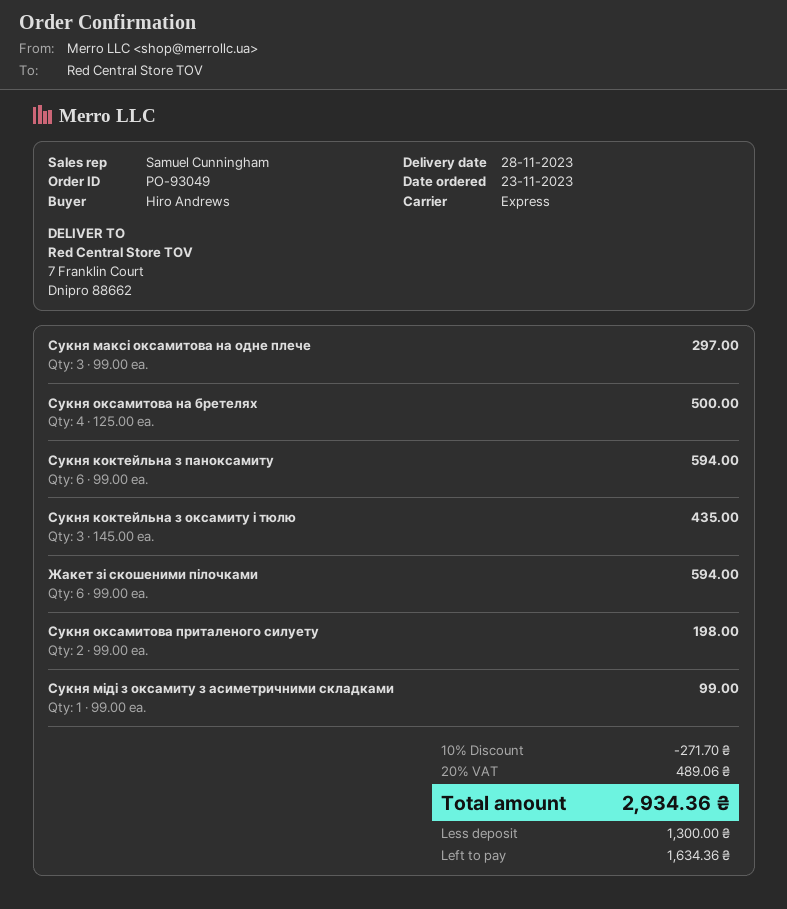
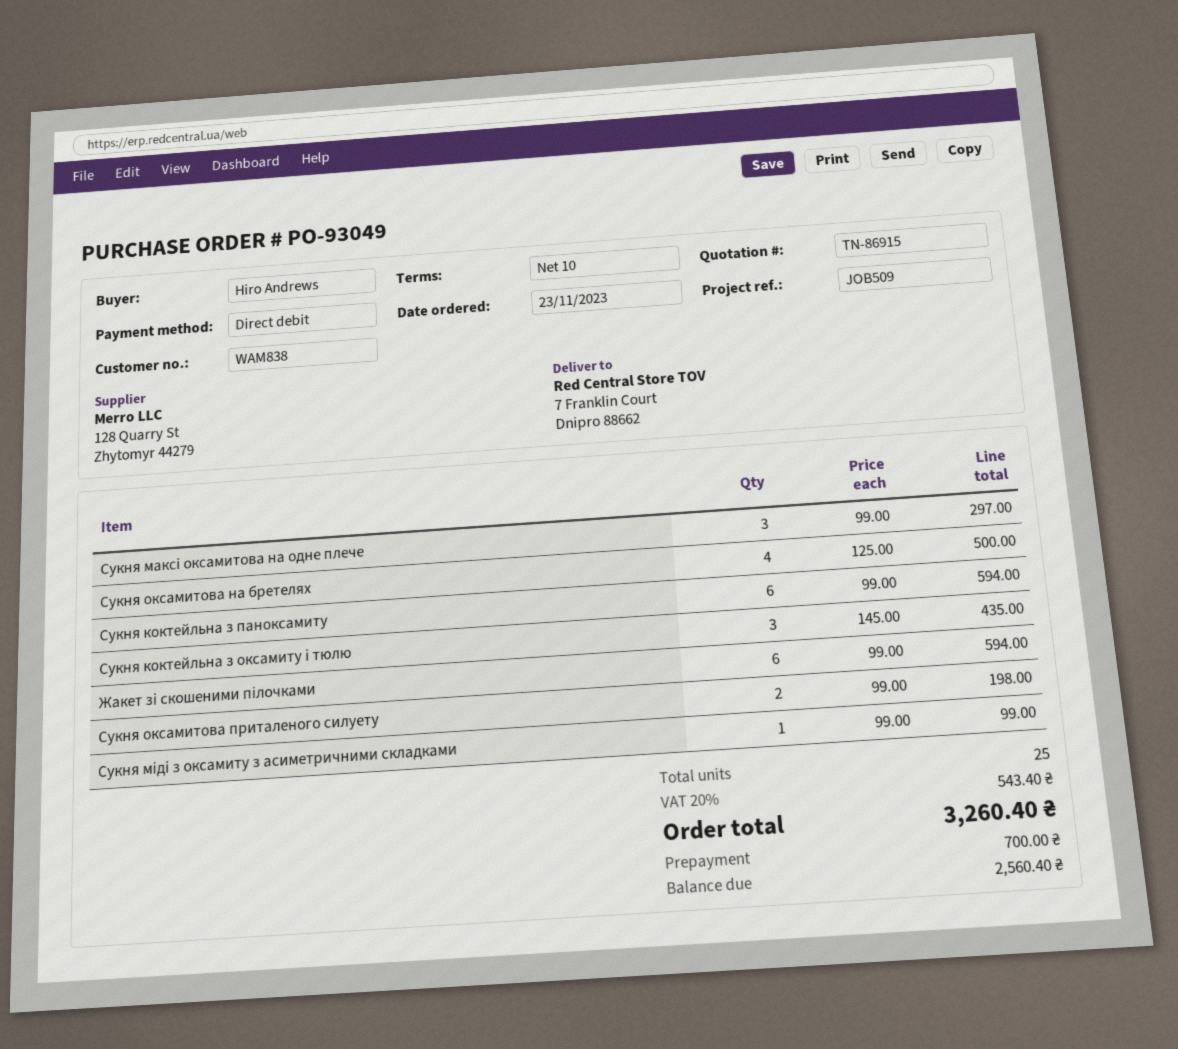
discount: 10% = 271.70 -> none
tax: 20% = 489.06 -> 20% = 543.40
total: 2934.36 -> 3260.40
deposit: 1300.00 -> 700.00
balance: 1634.36 -> 2560.40

